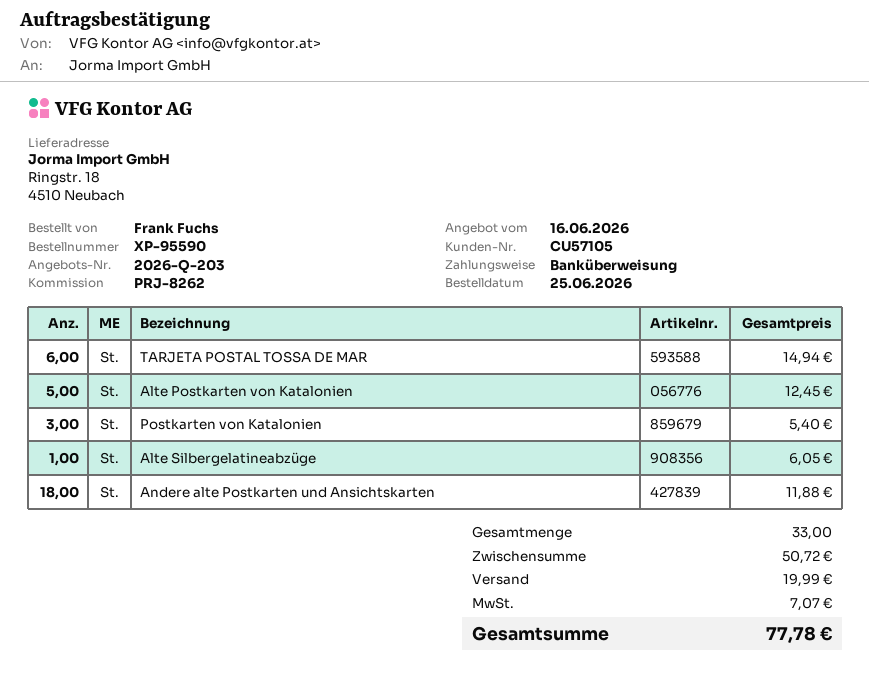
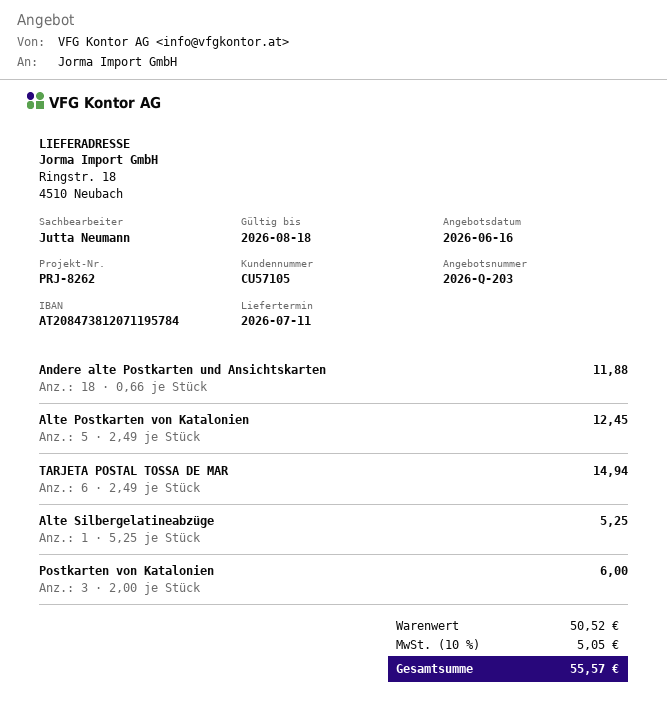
Postkarten von Katalonien: 3 for 5.40 -> 3 for 6.00
Alte Silbergelatineabzüge: 1 for 6.05 -> 1 for 5.25
subtotal: 50.72 -> 50.52
shipping: 19.99 -> none
tax: 7.07 -> 5.05
total: 77.78 -> 55.57

